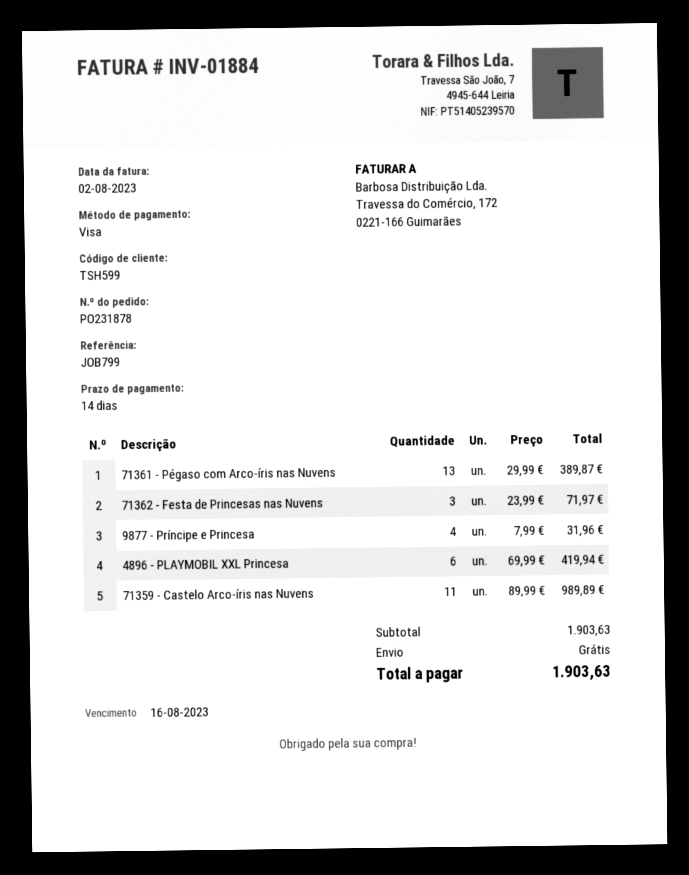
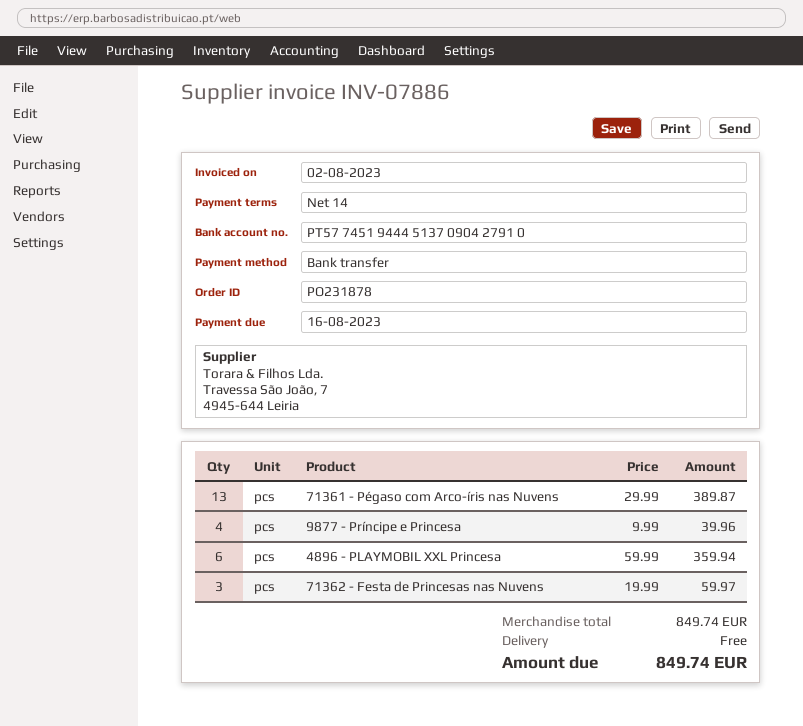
invoice number: INV-01884 -> INV-07886
payment method: Visa -> bank transfer
71362 - Festa de Princesas nas Nuvens: 3 x 23.99 = 71.97 -> 3 x 19.99 = 59.97
9877 - Príncipe e Princesa: 4 x 7.99 = 31.96 -> 4 x 9.99 = 39.96
4896 - PLAYMOBIL XXL Princesa: 6 x 69.99 = 419.94 -> 6 x 59.99 = 359.94
71359 - Castelo Arco-íris nas Nuvens: 11 x 89.99 = 989.89 -> none
subtotal: 1903.63 -> 849.74
total: 1903.63 -> 849.74

